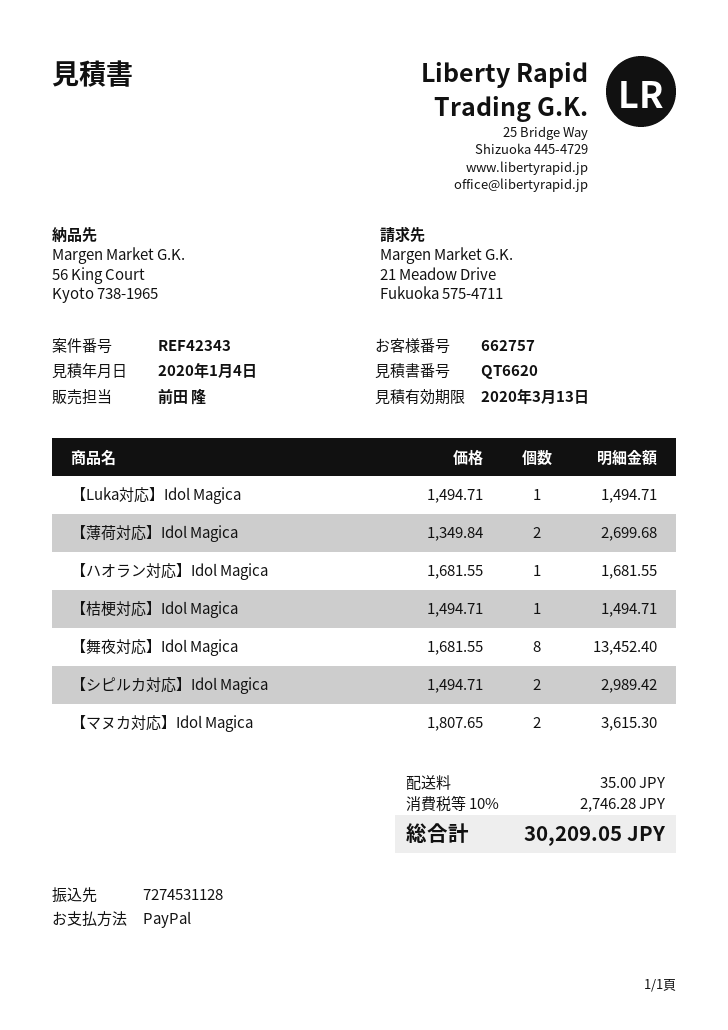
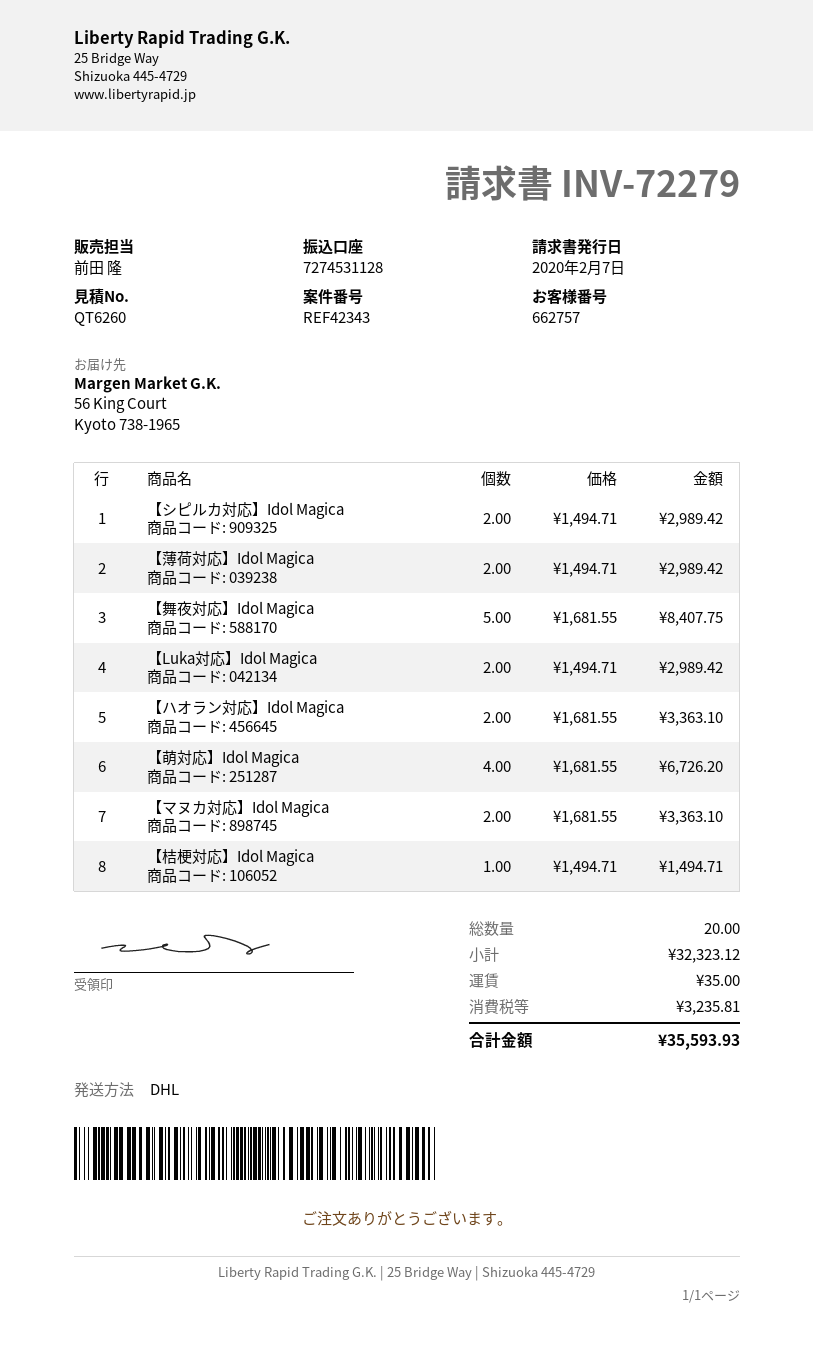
quote number: QT6620 -> QT6260
【Luka対応】Idol Magica: 1 x 1494.71 = 1494.71 -> 2 x 1494.71 = 2989.42
【薄荷対応】Idol Magica: 2 x 1349.84 = 2699.68 -> 2 x 1494.71 = 2989.42
【ハオラン対応】Idol Magica: 1 x 1681.55 = 1681.55 -> 2 x 1681.55 = 3363.10
【舞夜対応】Idol Magica: 8 x 1681.55 = 13452.40 -> 5 x 1681.55 = 8407.75
【マヌカ対応】Idol Magica: 2 x 1807.65 = 3615.30 -> 2 x 1681.55 = 3363.10
【萌対応】Idol Magica: none -> 4 x 1681.55 = 6726.20
tax: 2746.28 -> 3235.81
total: 30209.05 -> 35593.93

